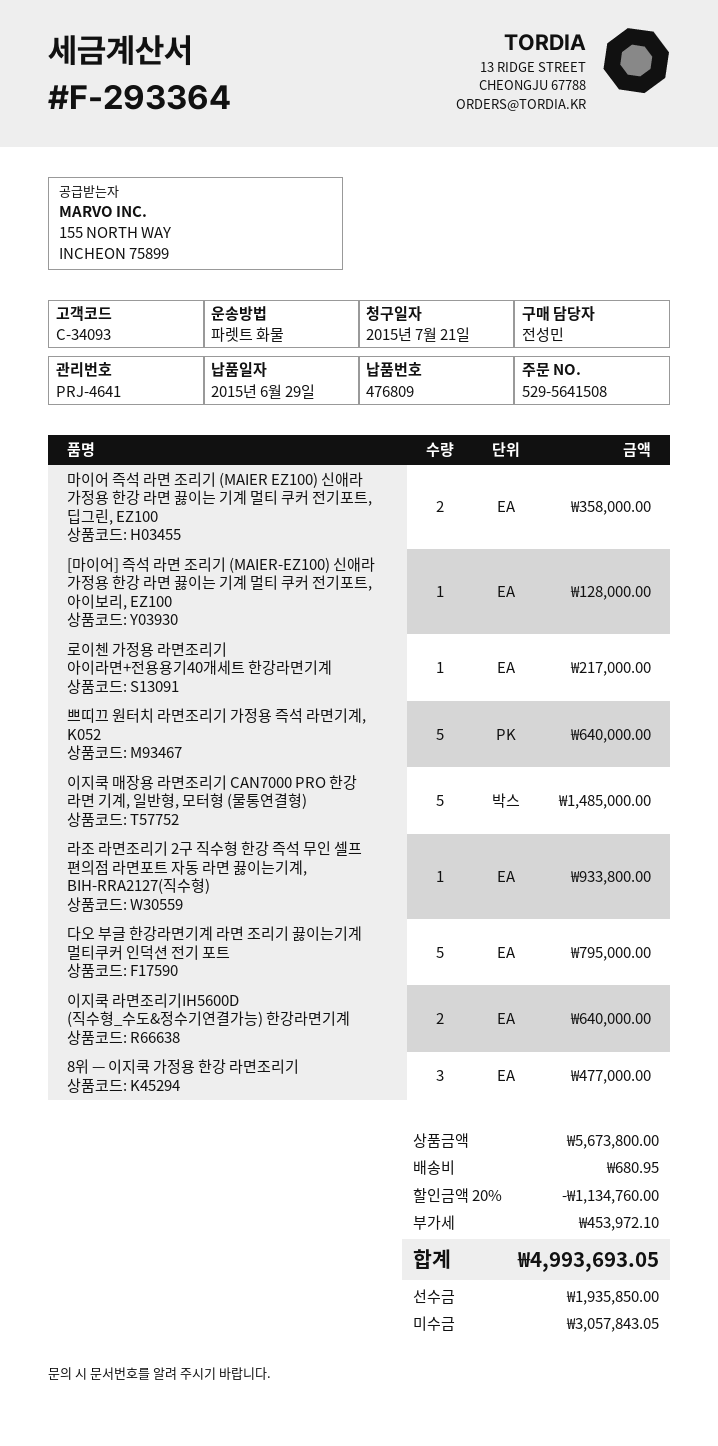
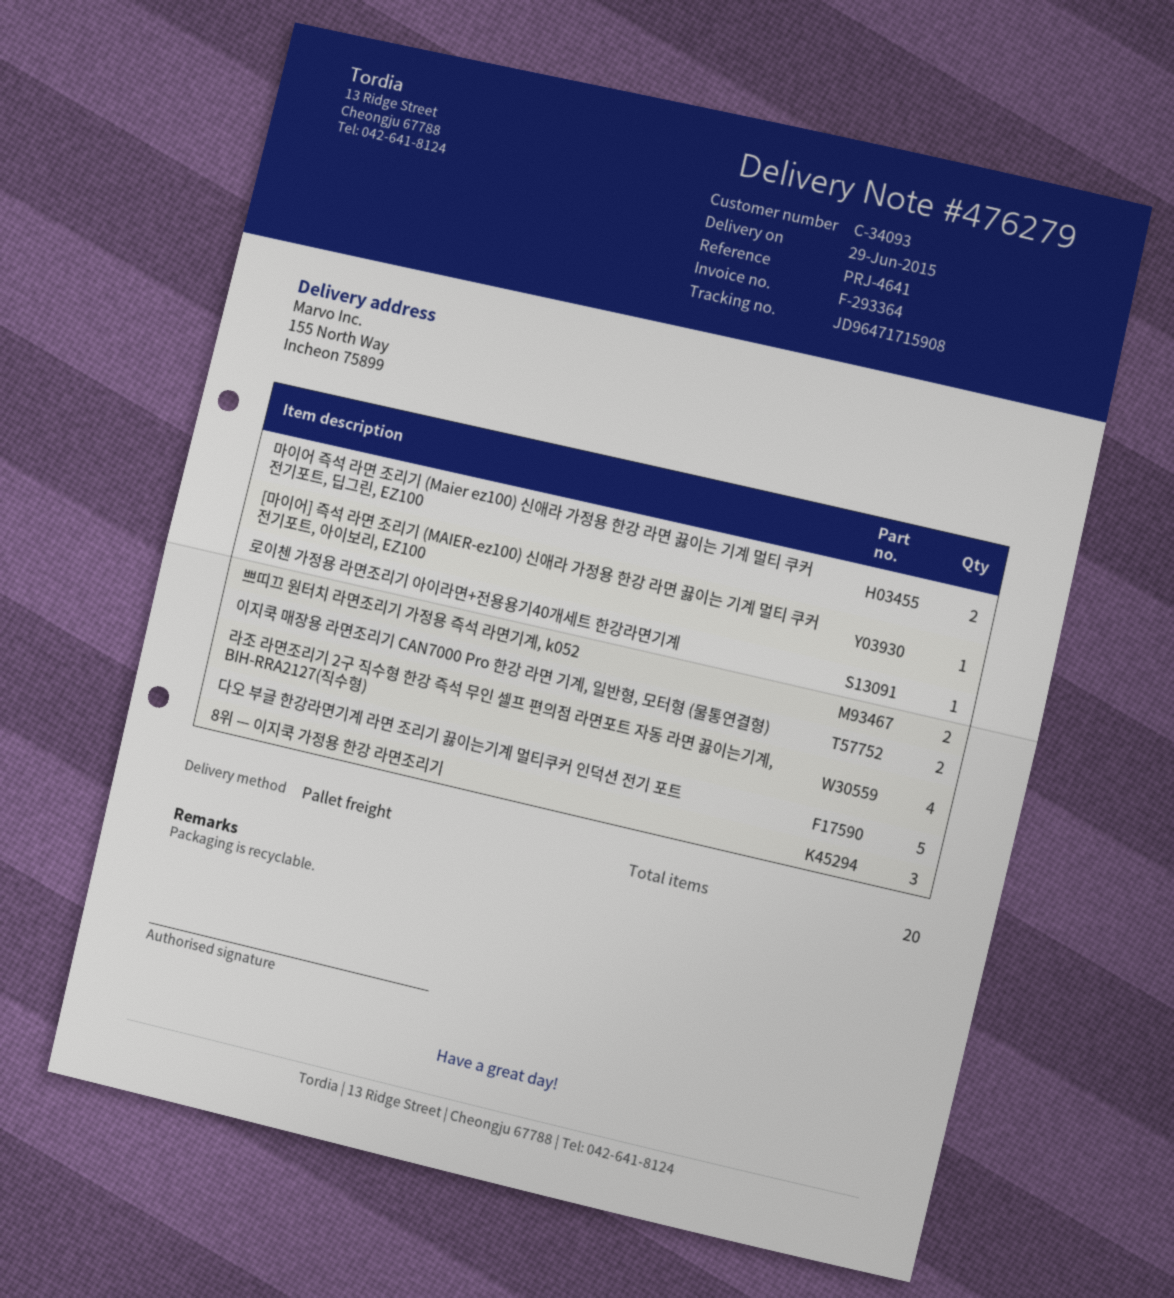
delivery note number: 476809 -> 476279
쁘띠끄 원터치 라면조리기 가정용 즉석 라면기계, K052: 5 -> 2
이지쿡 매장용 라면조리기 CAN7000 PRO 한강 라면 기계, 일반형, 모터형 (물통연결형): 5 -> 2
라조 라면조리기 2구 직수형 한강 즉석 무인 셀프 편의점 라면포트 자동 라면 끓이는기계, BIH-RRA2127(직수형): 1 -> 4
이지쿡 라면조리기IH5600D (직수형_수도&정수기연결가능) 한강라면기계: 2 -> none

